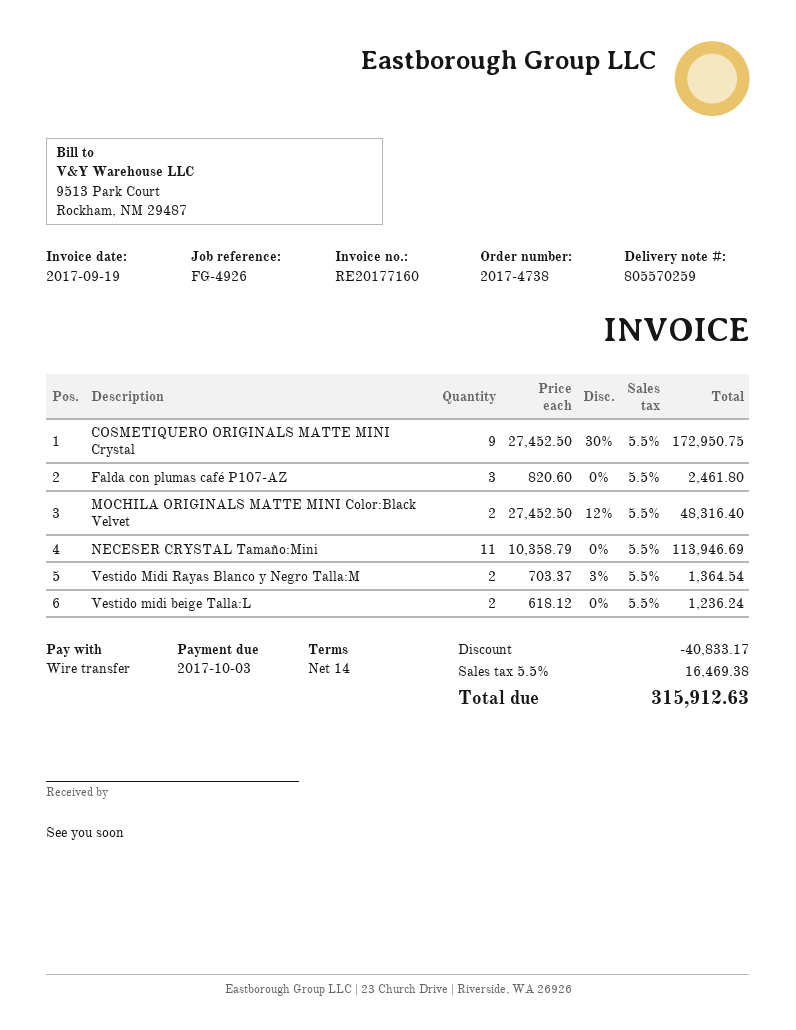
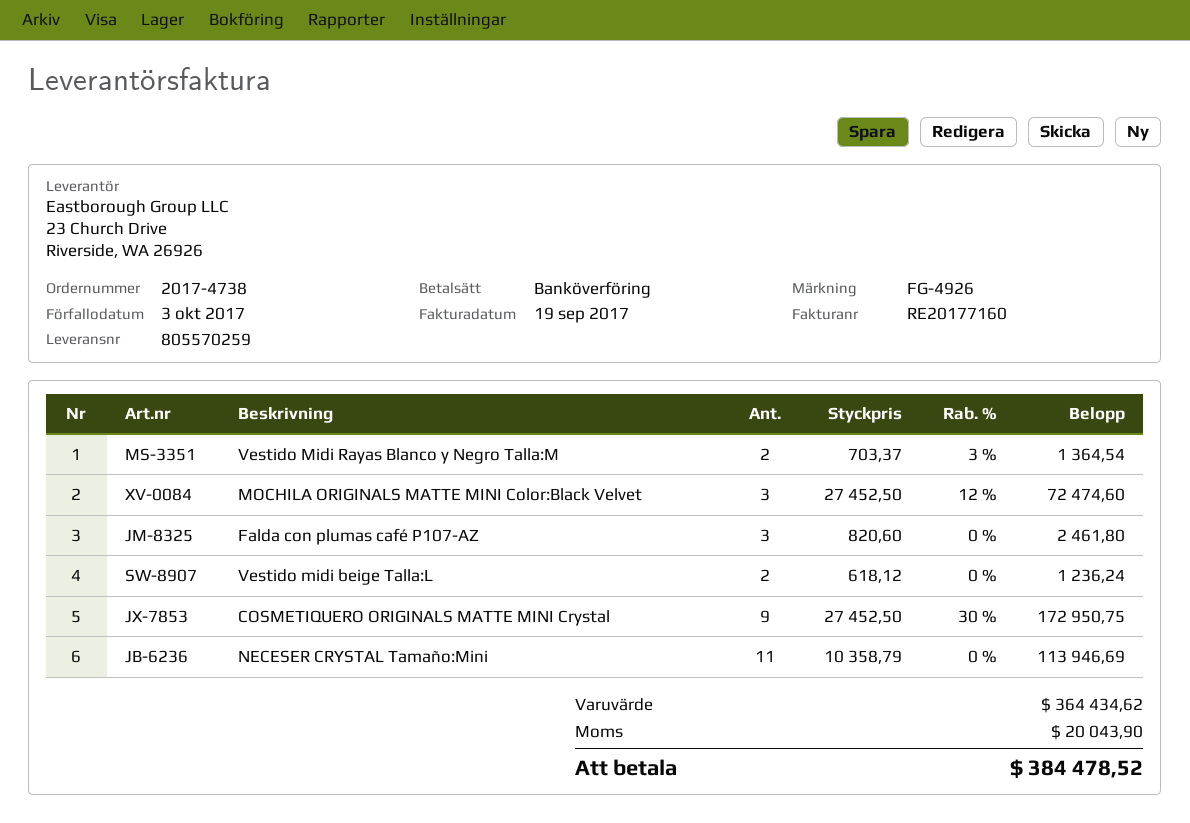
MOCHILA ORIGINALS MATTE MINI Color:Black Velvet: 2 x 27452.50 - 12% = 48316.40 -> 3 x 27452.50 - 12% = 72474.60
discount: 40833.17 -> none
tax: 16469.38 -> 20043.90
total: 315912.63 -> 384478.52

